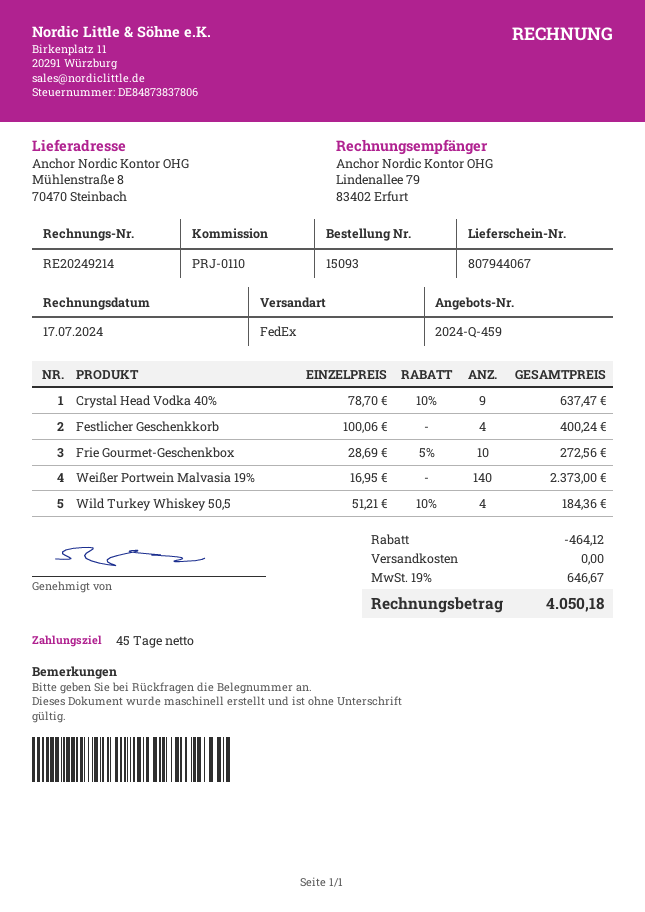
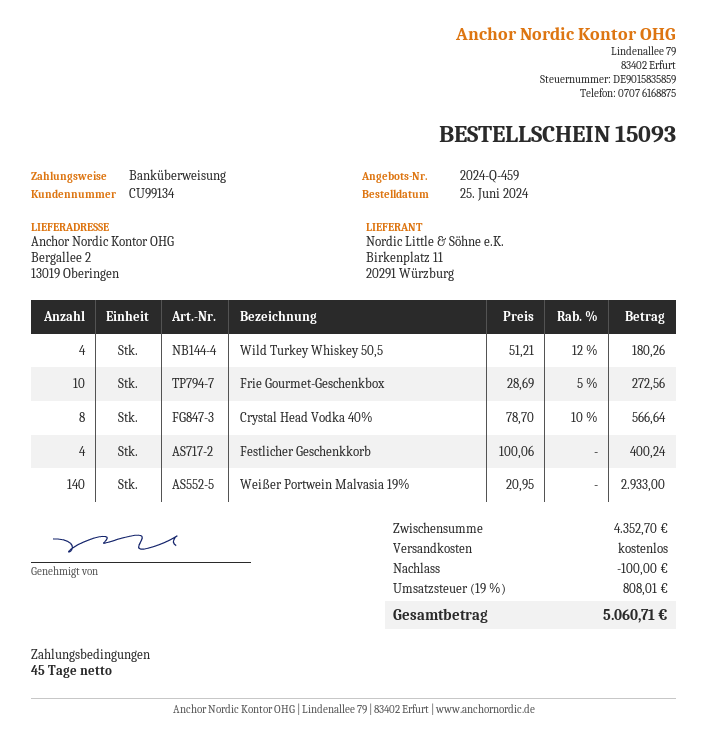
ship to: Mühlenstraße 8, 70470 Steinbach -> Bergallee 2, 13019 Oberingen
Crystal Head Vodka 40%: 9 x 78.70 - 10% = 637.47 -> 8 x 78.70 - 10% = 566.64
Weißer Portwein Malvasia 19%: 140 x 16.95 = 2373.00 -> 140 x 20.95 = 2933.00
Wild Turkey Whiskey 50,5: 4 x 51.21 - 10% = 184.36 -> 4 x 51.21 - 12% = 180.26
discount: 464.12 -> 100.00
tax: 19% = 646.67 -> 19% = 808.01
total: 4050.18 -> 5060.71

